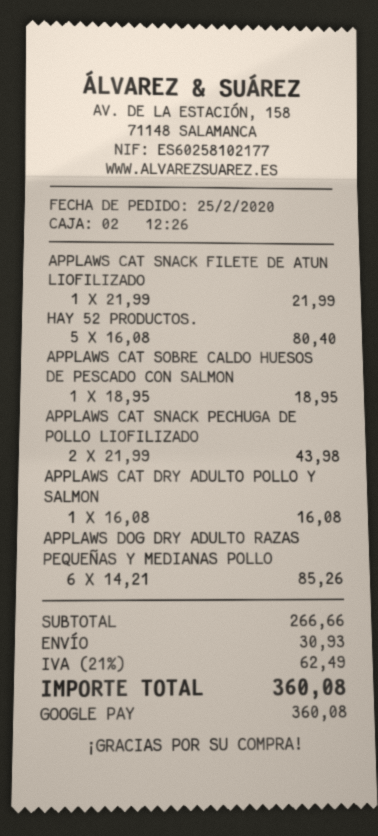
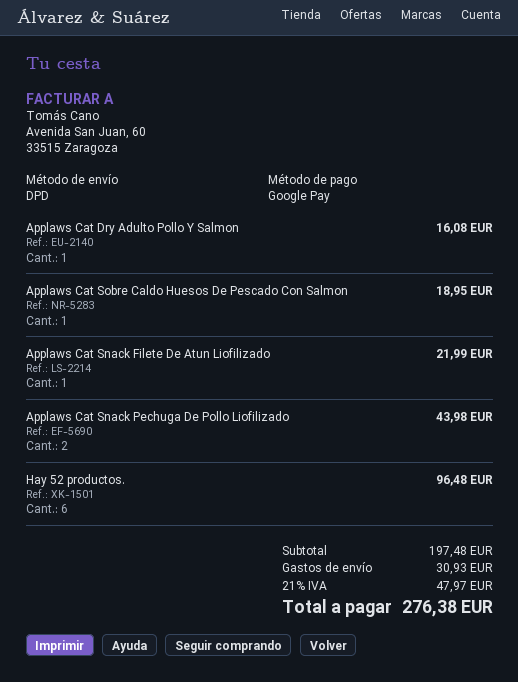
HAY 52 PRODUCTOS.: 5 for 80.40 -> 6 for 96.48
APPLAWS DOG DRY ADULTO RAZAS PEQUEÑAS Y MEDIANAS POLLO: 6 for 85.26 -> none
subtotal: 266.66 -> 197.48
tax: 21% = 62.49 -> 21% = 47.97
total: 360.08 -> 276.38

